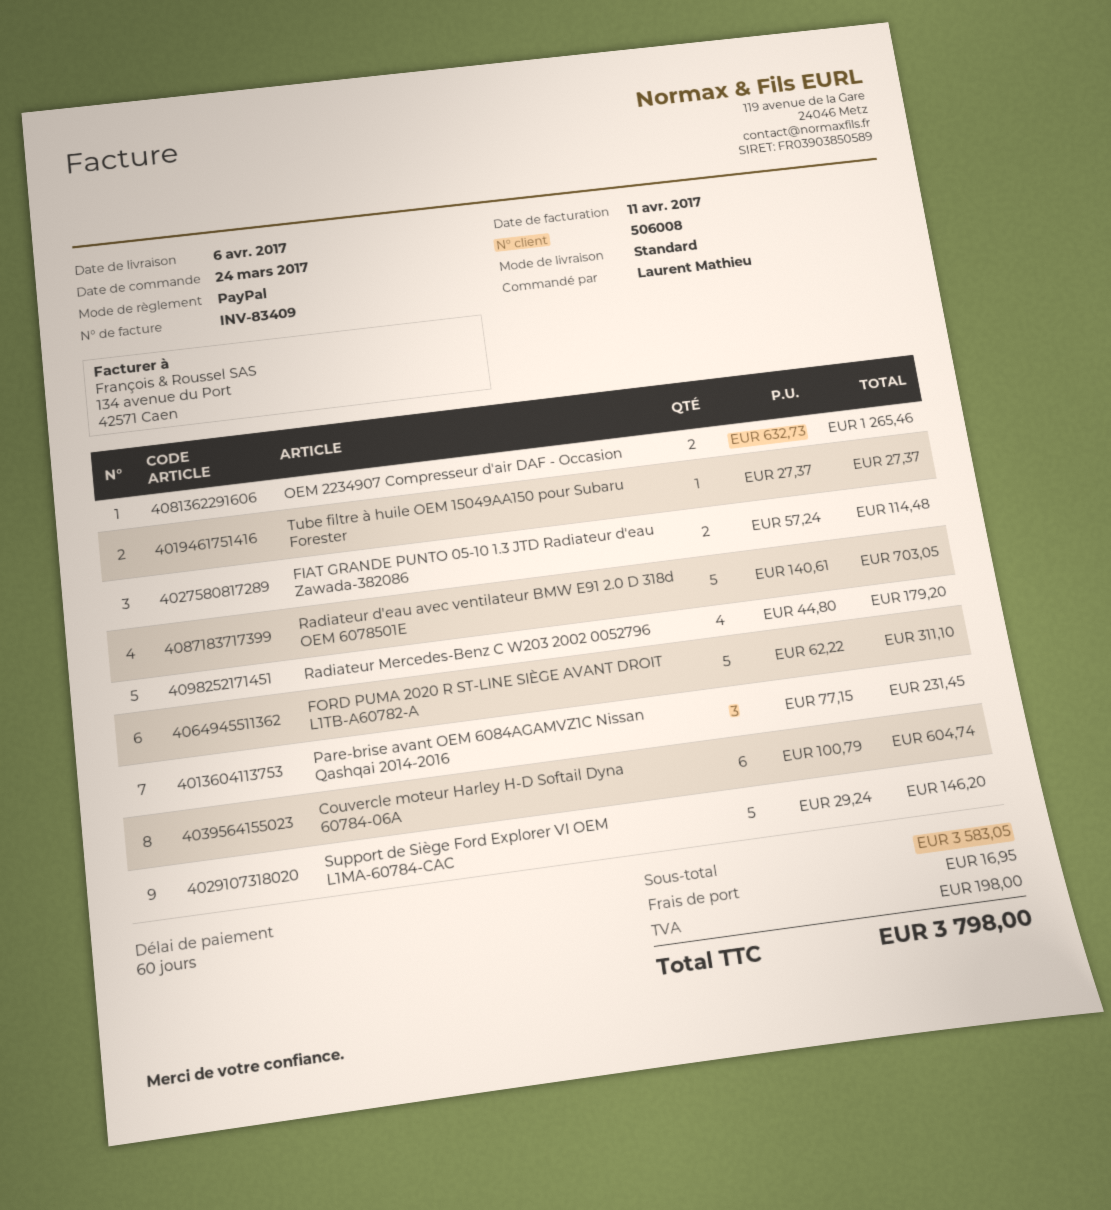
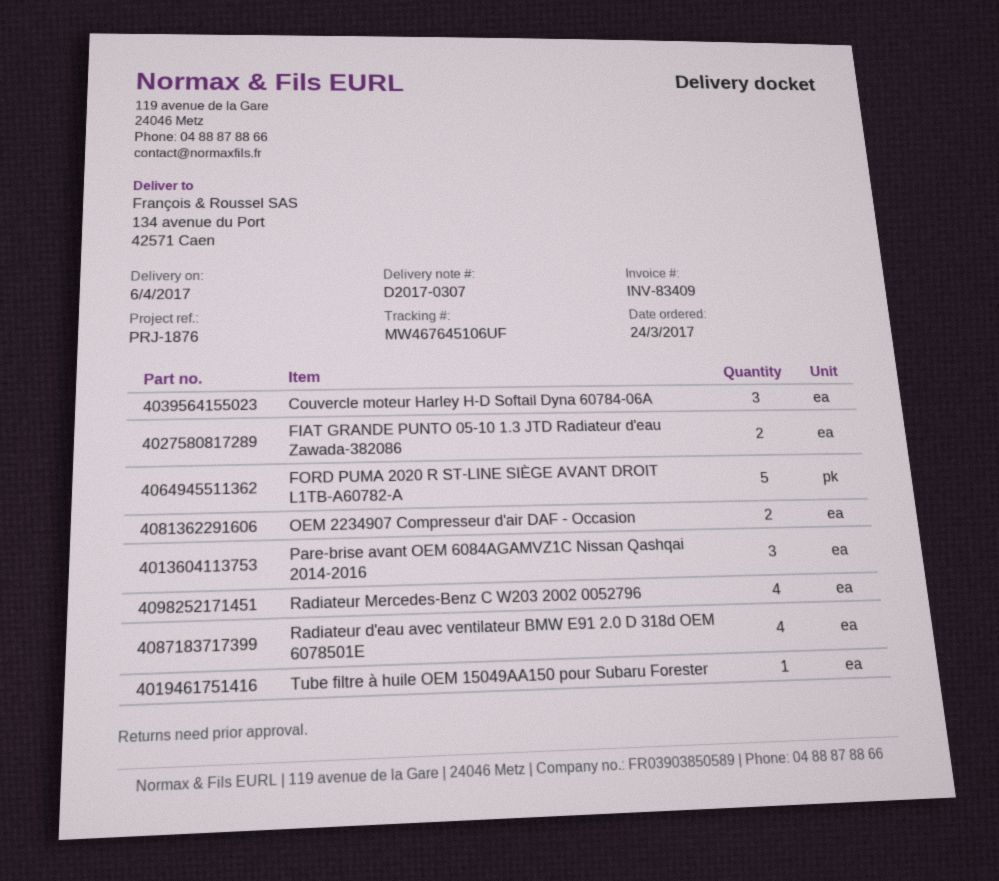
Radiateur d'eau avec ventilateur BMW E91 2.0 D 318d OEM 6078501E: 5 -> 4
Couvercle moteur Harley H-D Softail Dyna 60784-06A: 6 -> 3
Support de Siège Ford Explorer VI OEM L1MA-60784-CAC: 5 -> none

